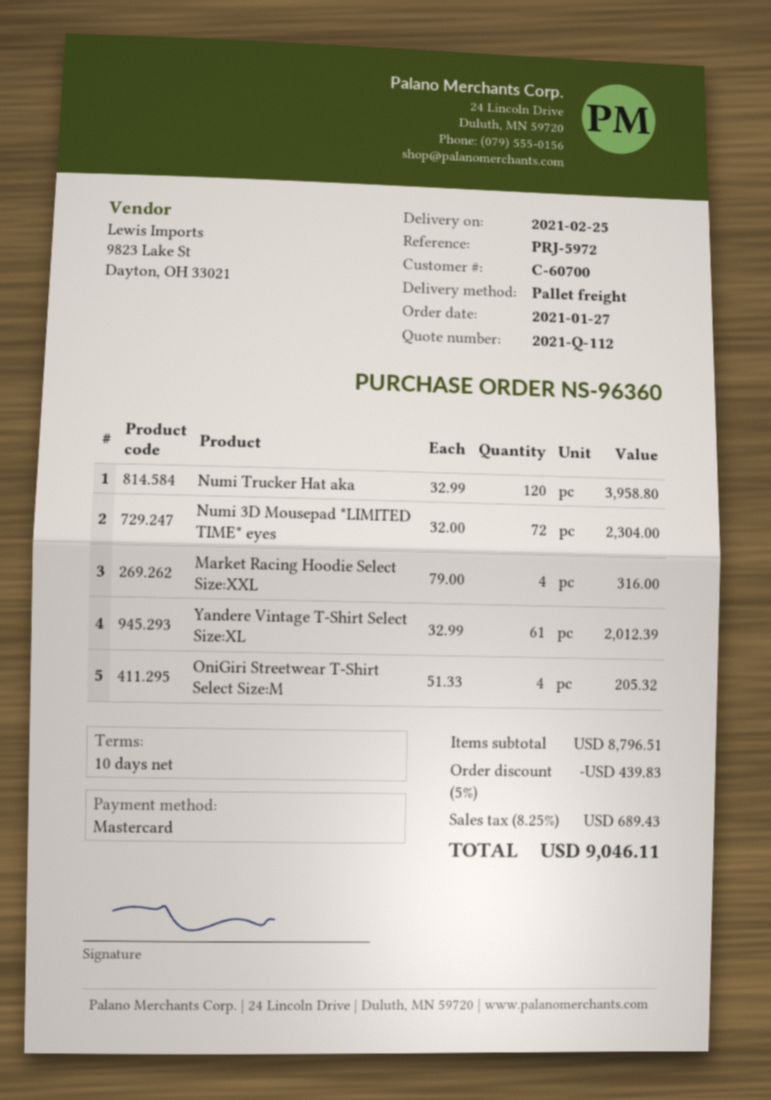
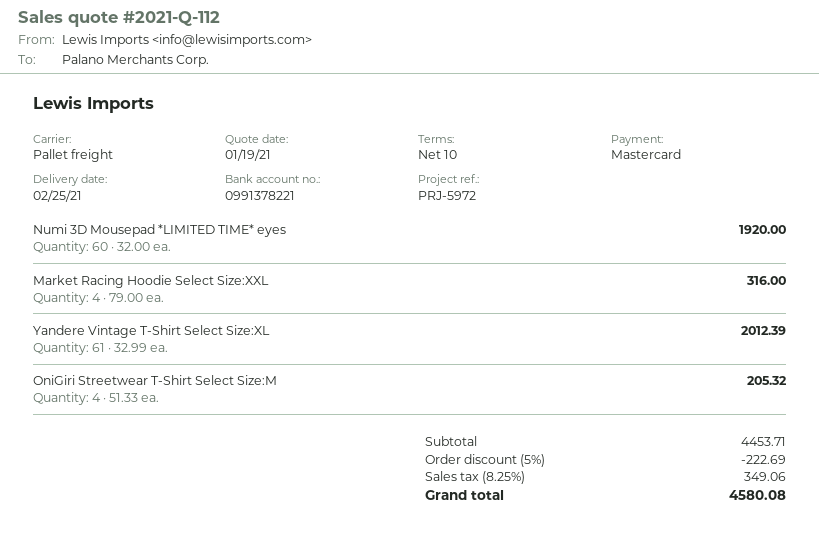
Numi Trucker Hat aka: 120 x 32.99 = 3958.80 -> none
Numi 3D Mousepad *LIMITED TIME* eyes: 72 x 32.00 = 2304.00 -> 60 x 32.00 = 1920.00
subtotal: 8796.51 -> 4453.71
discount: 5% = 439.83 -> 5% = 222.69
tax: 8.25% = 689.43 -> 8.25% = 349.06
total: 9046.11 -> 4580.08

